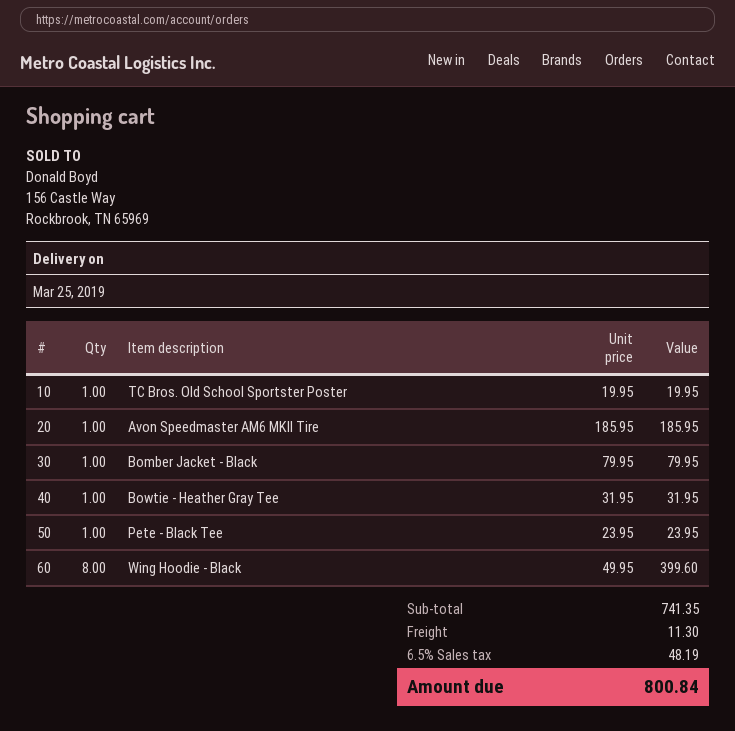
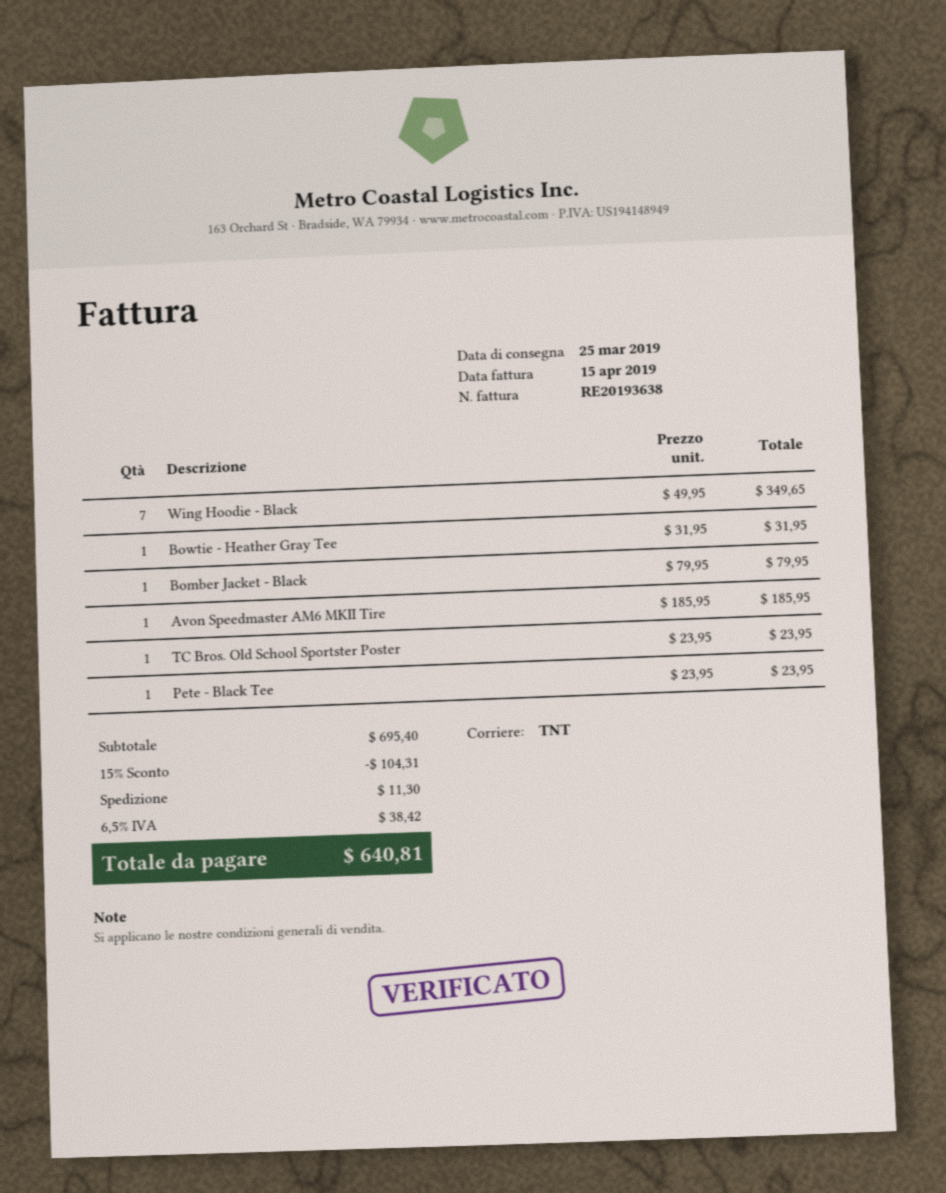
TC Bros. Old School Sportster Poster: 1 x 19.95 = 19.95 -> 1 x 23.95 = 23.95
Wing Hoodie - Black: 8 x 49.95 = 399.60 -> 7 x 49.95 = 349.65
subtotal: 741.35 -> 695.40
discount: none -> 15% = 104.31
tax: 6.5% = 48.19 -> 6.5% = 38.42
total: 800.84 -> 640.81

